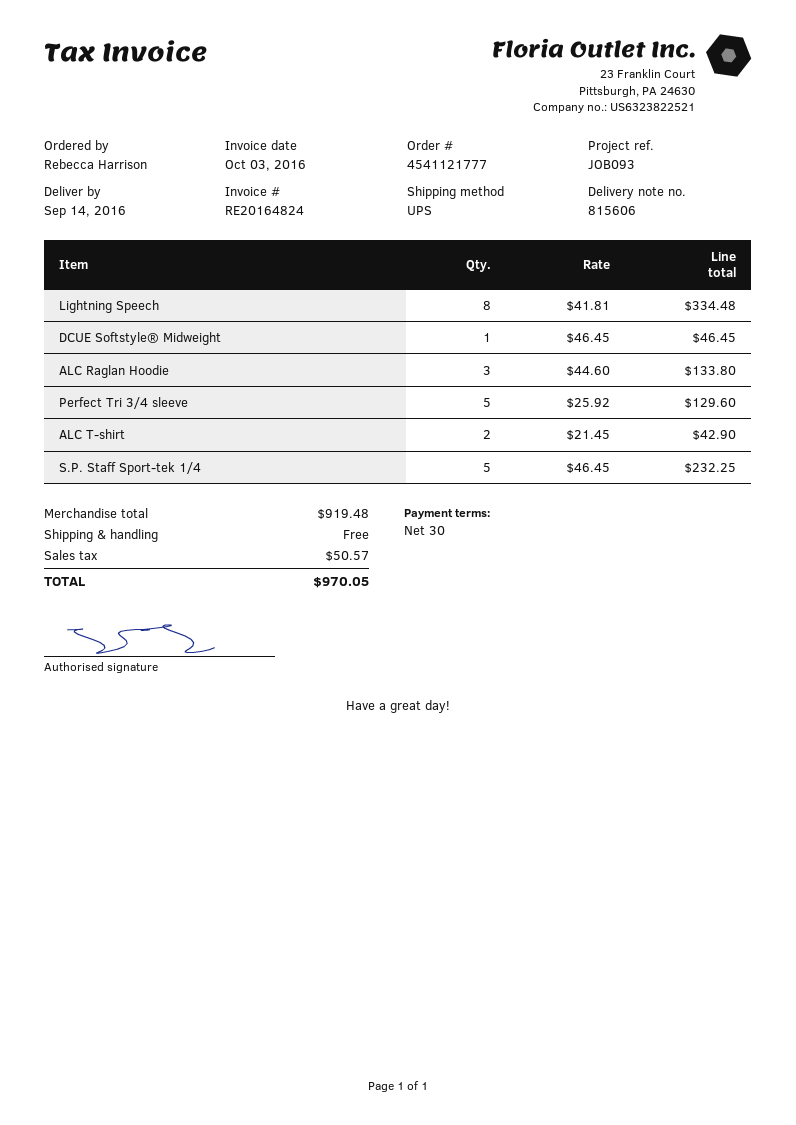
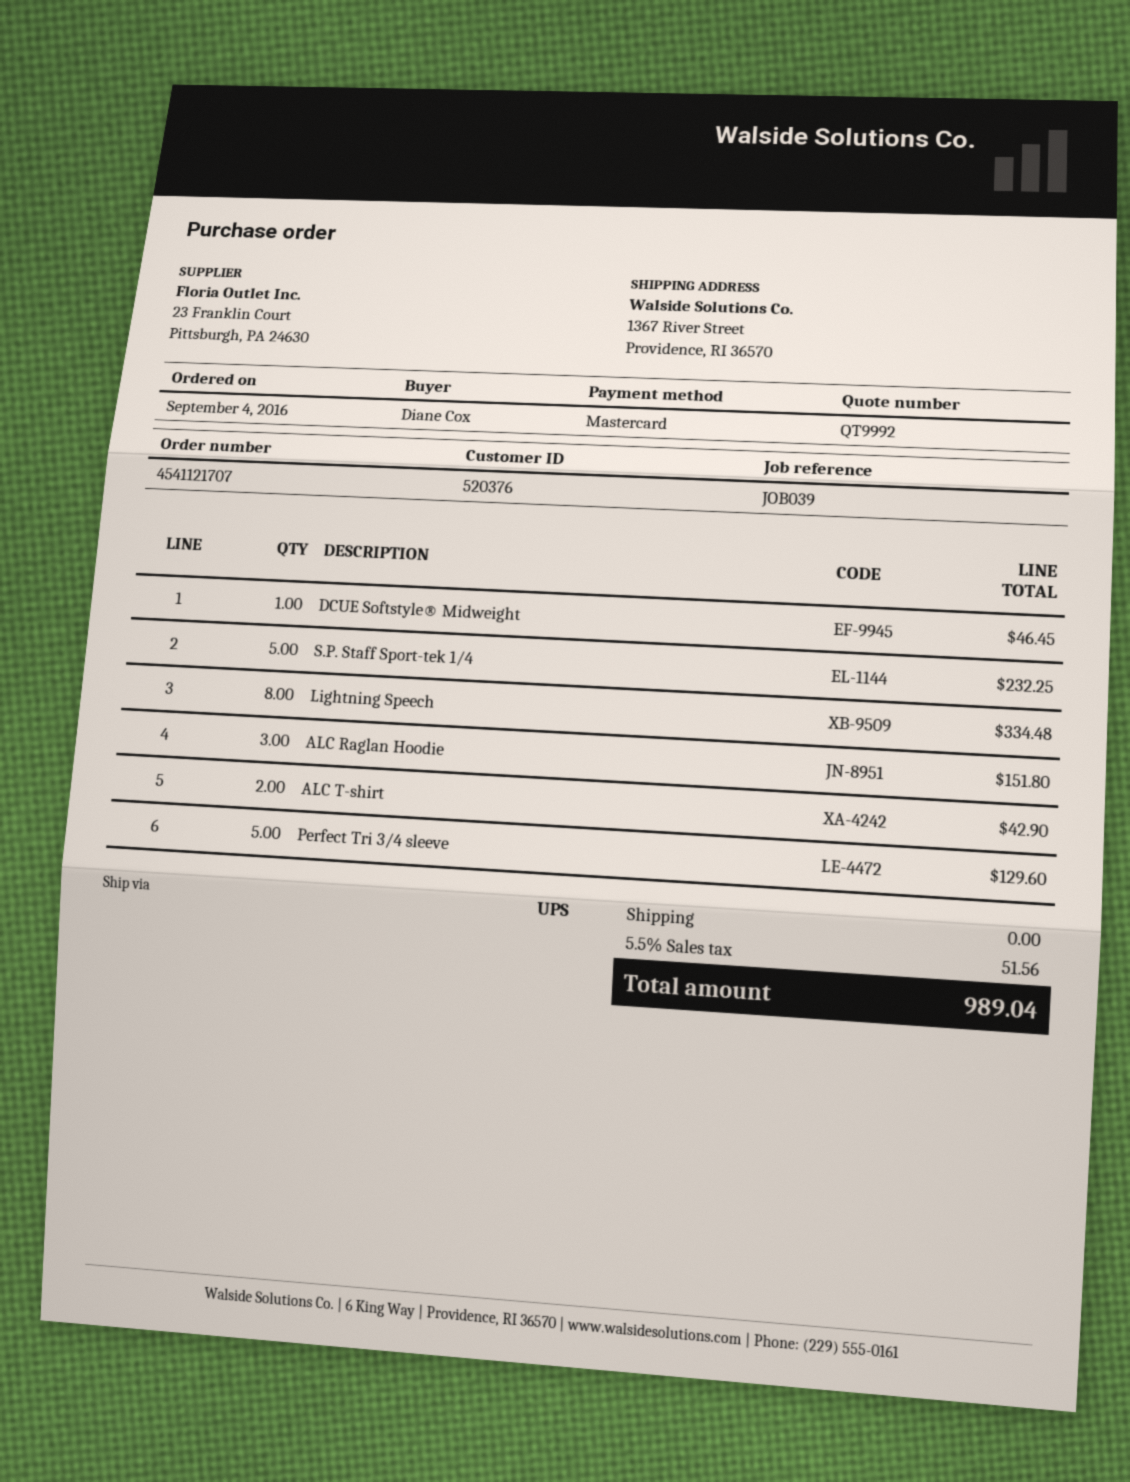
order number: 4541121777 -> 4541121707
reference: JOB093 -> JOB039
ordered by: Rebecca Harrison -> Diane Cox
ALC Raglan Hoodie: 3 for 133.80 -> 3 for 151.80
tax: 50.57 -> 51.56
total: 970.05 -> 989.04

